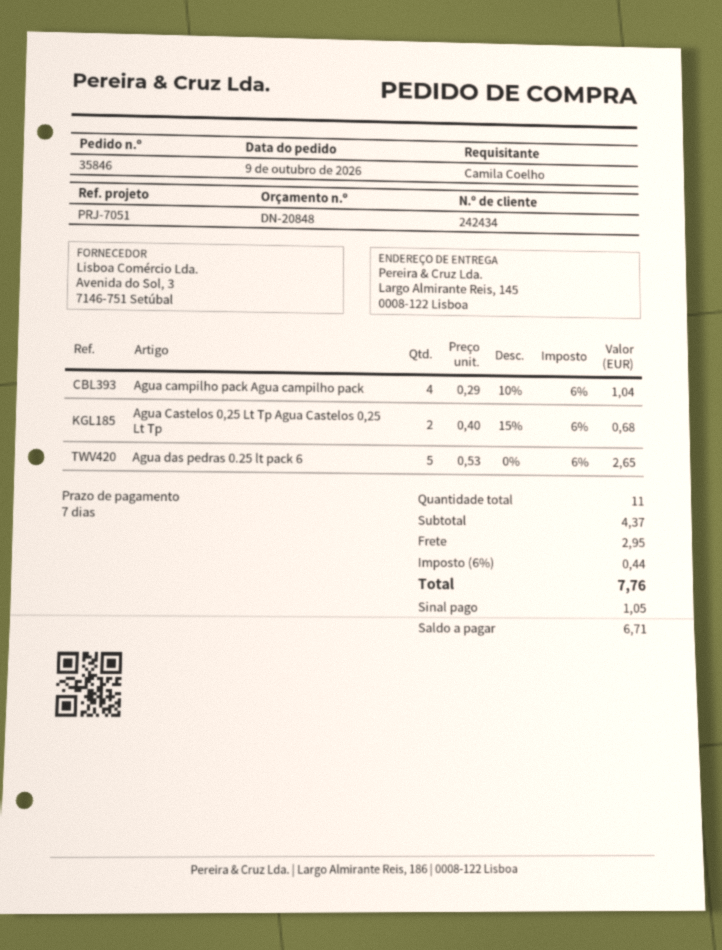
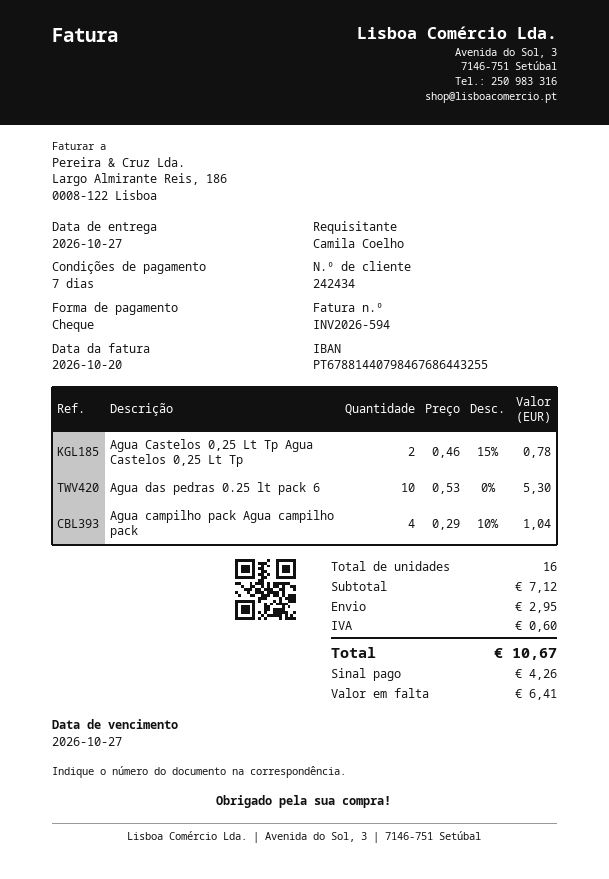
Agua Castelos 0,25 Lt Tp Agua Castelos 0,25 Lt Tp: 2 x 0.40 - 15% = 0.68 -> 2 x 0.46 - 15% = 0.78
Agua das pedras 0.25 lt pack 6: 5 x 0.53 = 2.65 -> 10 x 0.53 = 5.30
total quantity: 11 -> 16
subtotal: 4.37 -> 7.12
tax: 0.44 -> 0.60
total: 7.76 -> 10.67
deposit: 1.05 -> 4.26
balance: 6.71 -> 6.41

